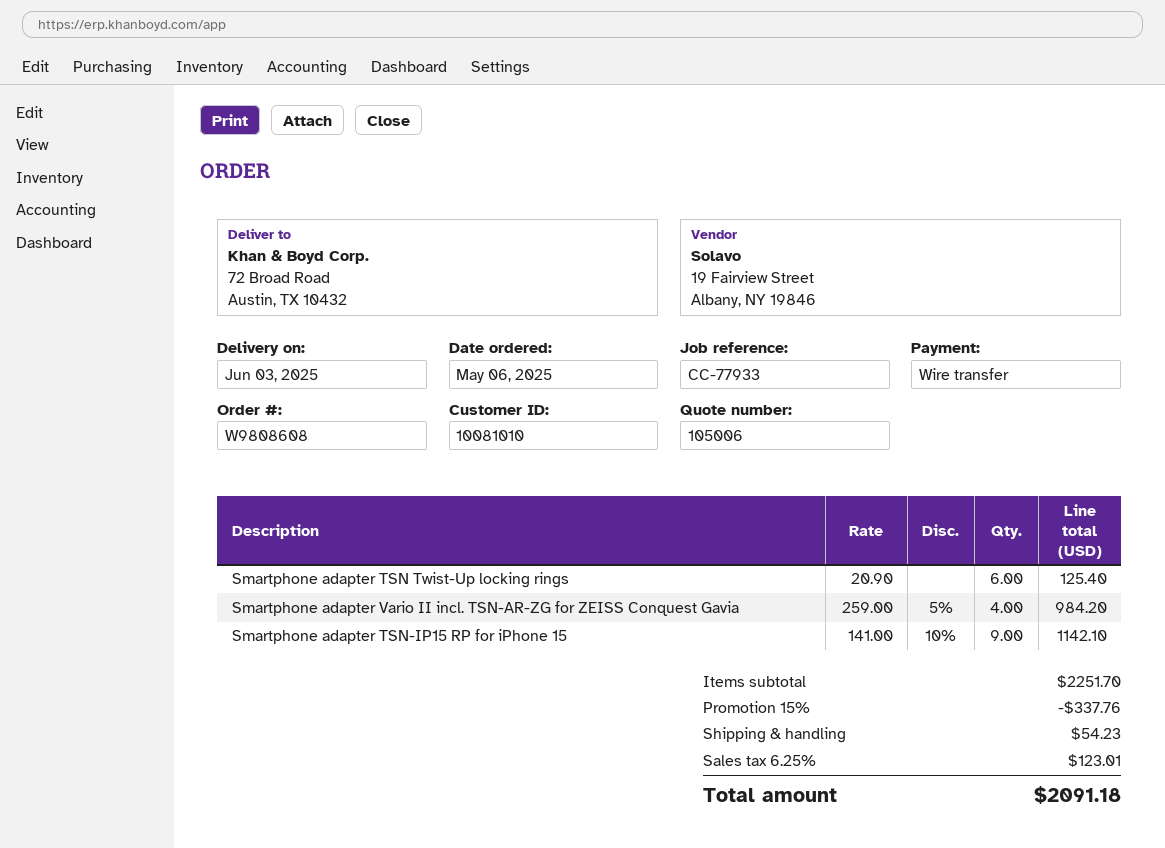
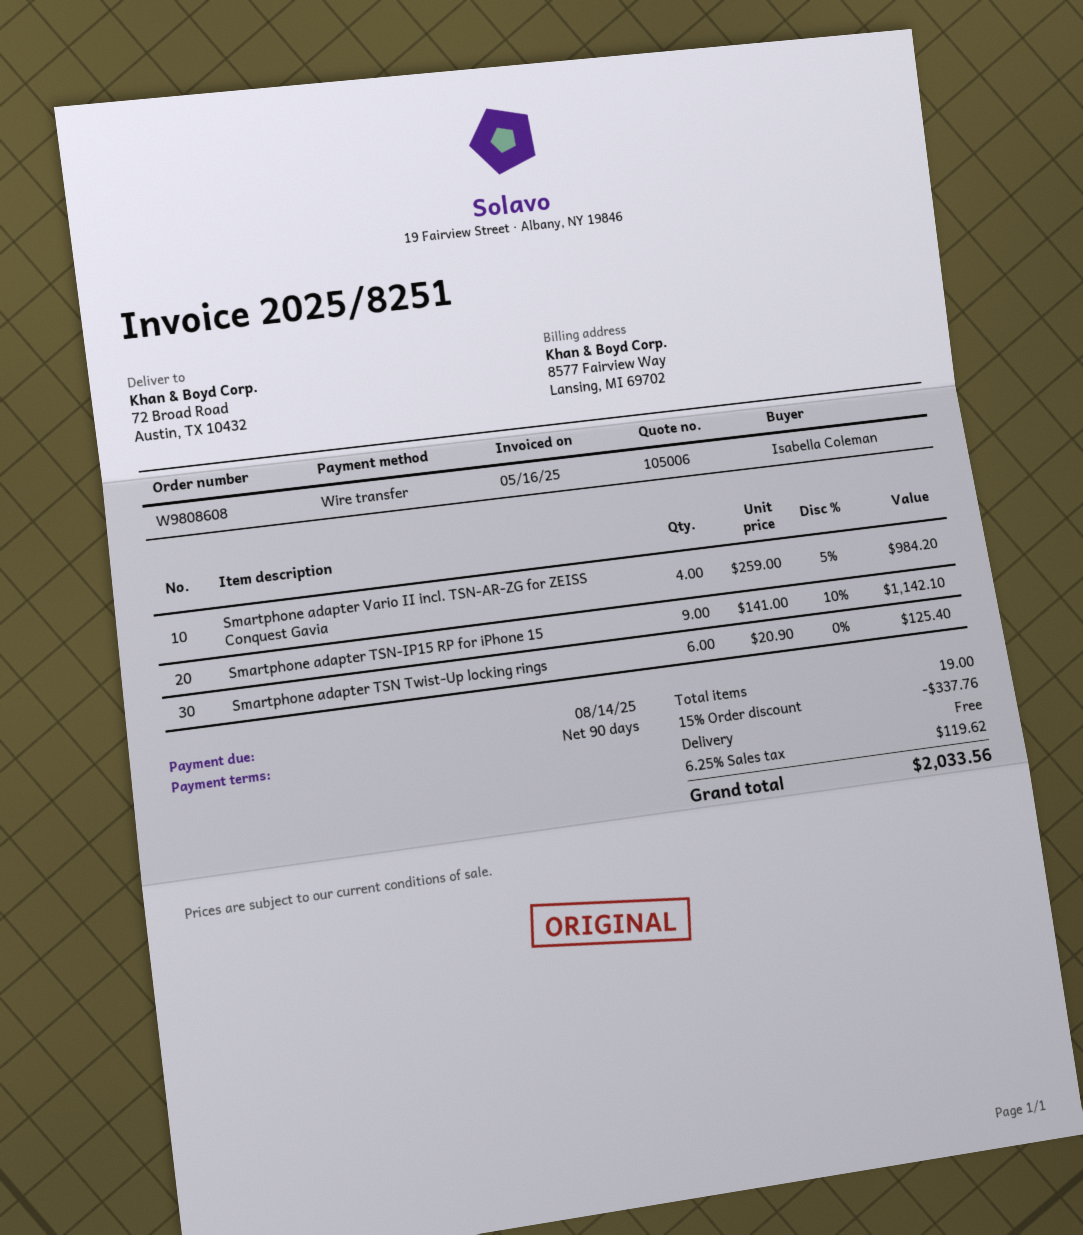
shipping: 54.23 -> 0.00
tax: 6.25% = 123.01 -> 6.25% = 119.62
total: 2091.18 -> 2033.56

